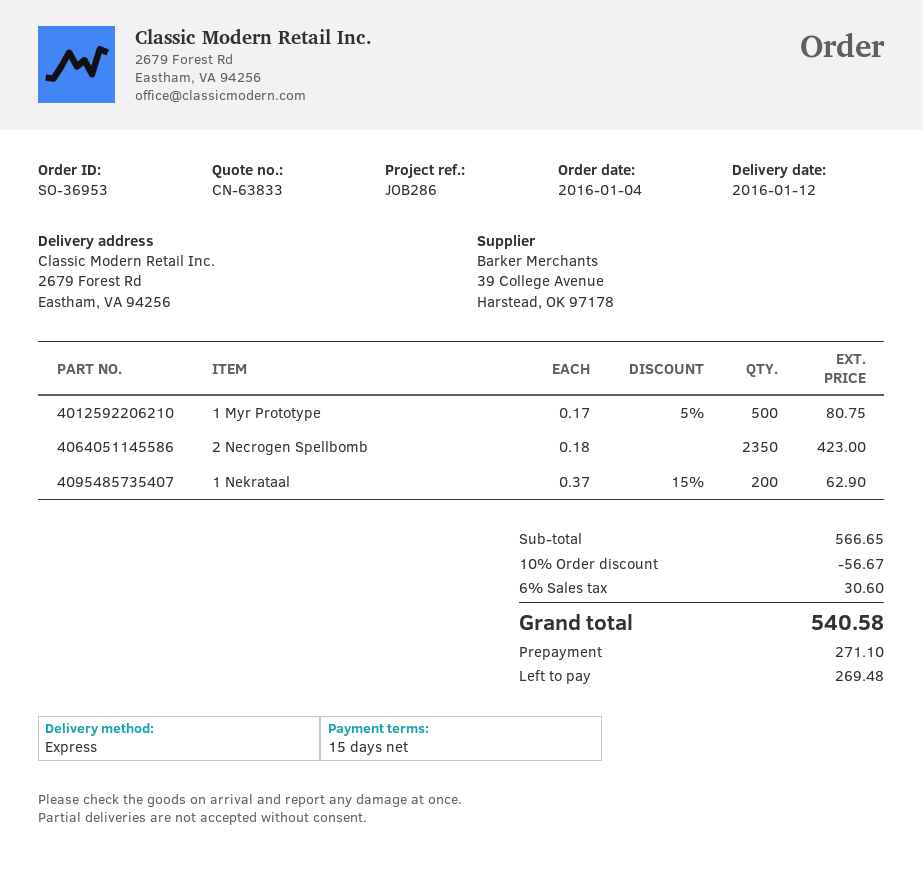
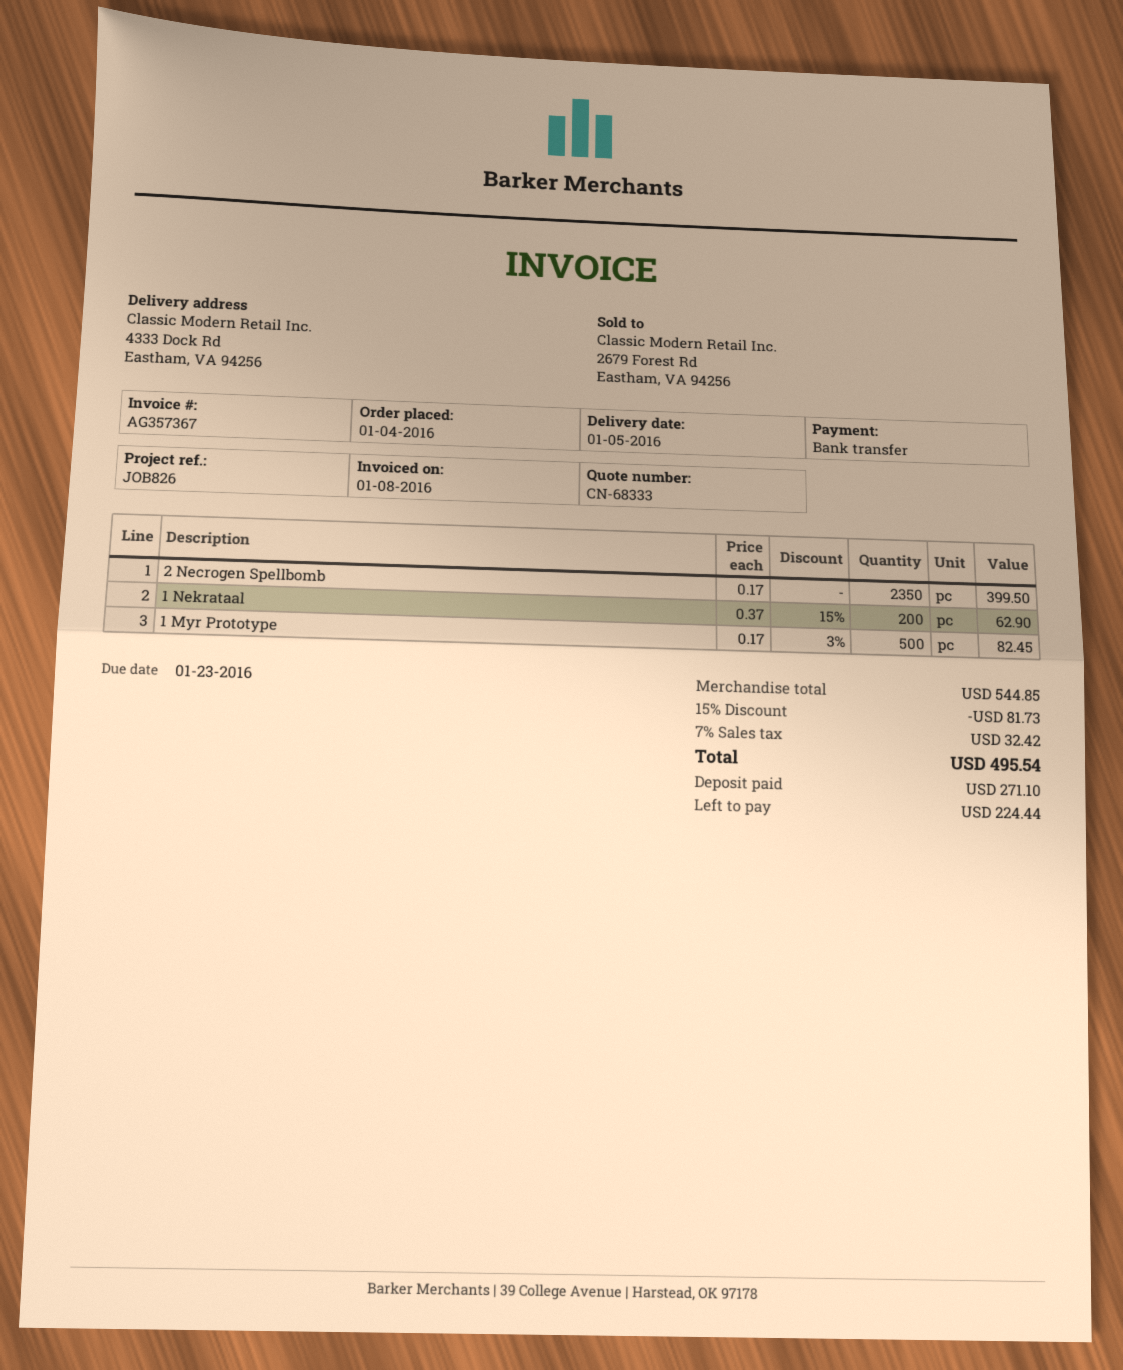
quote number: CN-63833 -> CN-68333
delivery date: 2016-01-12 -> 2016-01-05
reference: JOB286 -> JOB826
ship to: 2679 Forest Rd, Eastham, VA 94256 -> 4333 Dock Rd, Eastham, VA 94256
1 Myr Prototype: 500 x 0.17 - 5% = 80.75 -> 500 x 0.17 - 3% = 82.45
2 Necrogen Spellbomb: 2350 x 0.18 = 423.00 -> 2350 x 0.17 = 399.50
subtotal: 566.65 -> 544.85
discount: 10% = 56.67 -> 15% = 81.73
tax: 6% = 30.60 -> 7% = 32.42
total: 540.58 -> 495.54
balance: 269.48 -> 224.44

